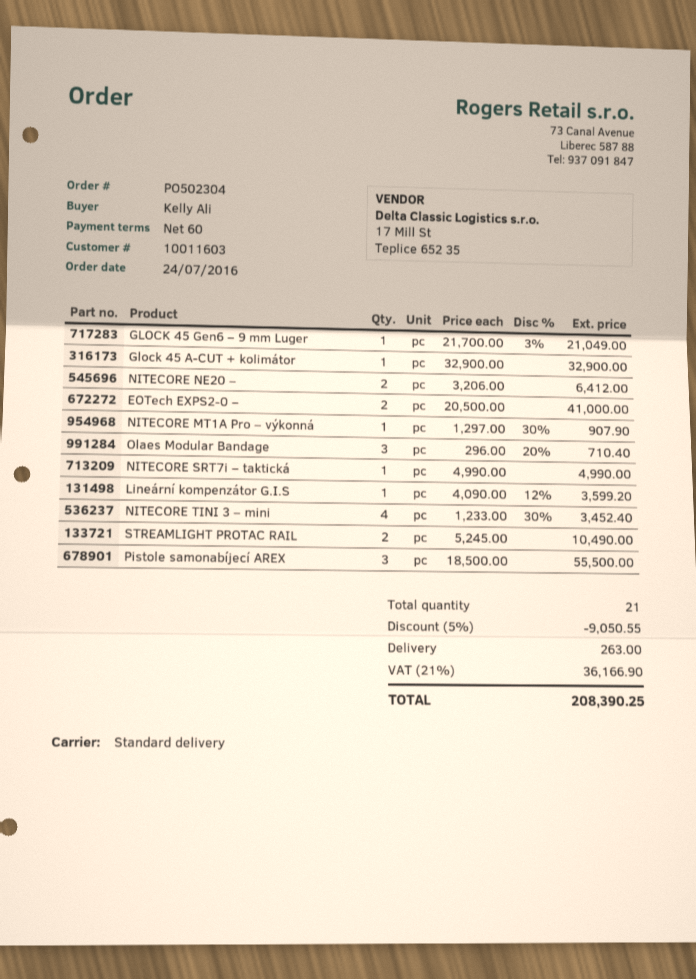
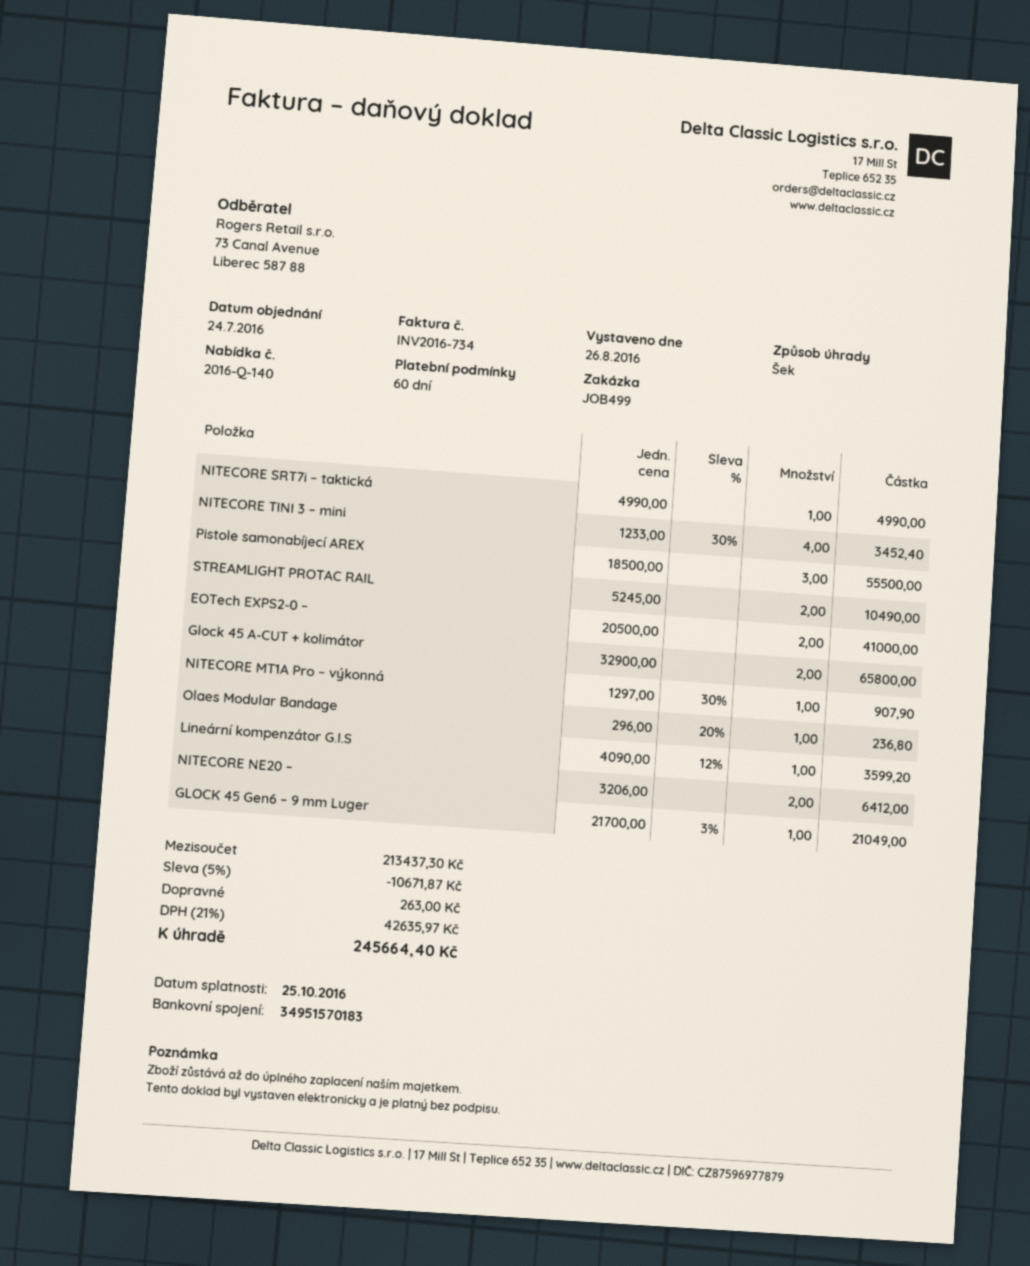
Glock 45 A-CUT + kolimátor: 1 x 32900.00 = 32900.00 -> 2 x 32900.00 = 65800.00
Olaes Modular Bandage: 3 x 296.00 - 20% = 710.40 -> 1 x 296.00 - 20% = 236.80
discount: 5% = 9050.55 -> 5% = 10671.87
tax: 21% = 36166.90 -> 21% = 42635.97
total: 208390.25 -> 245664.40

